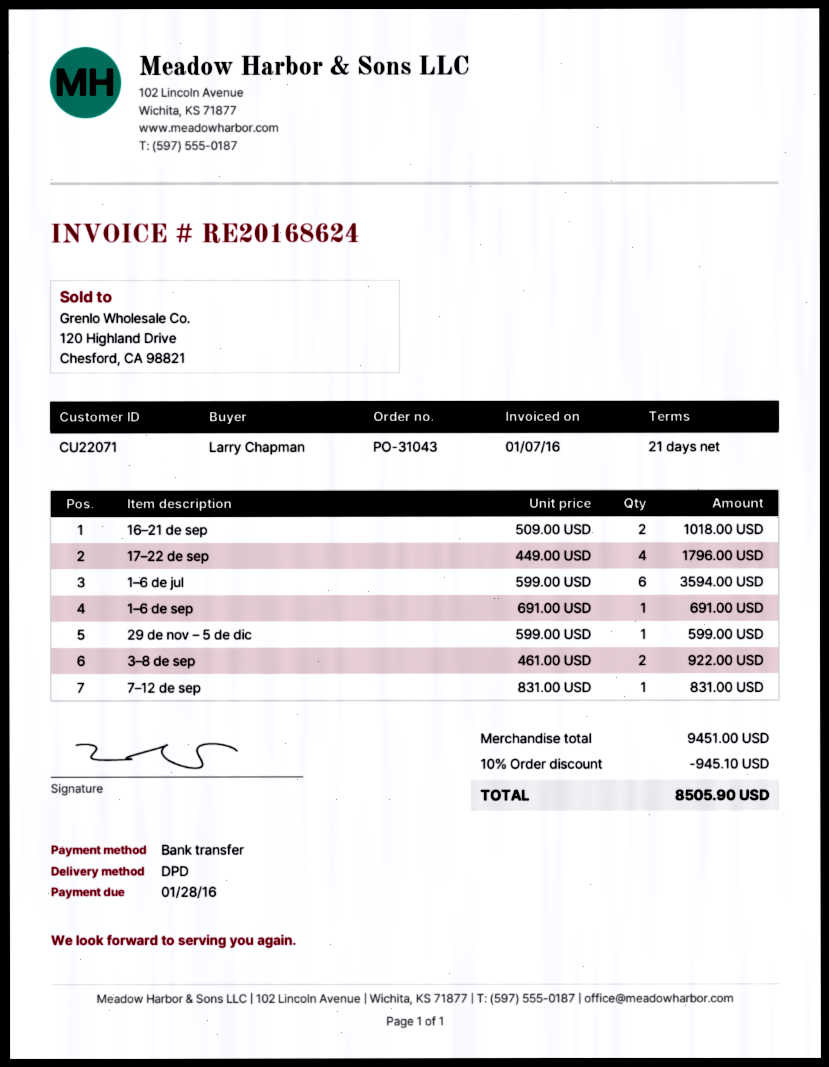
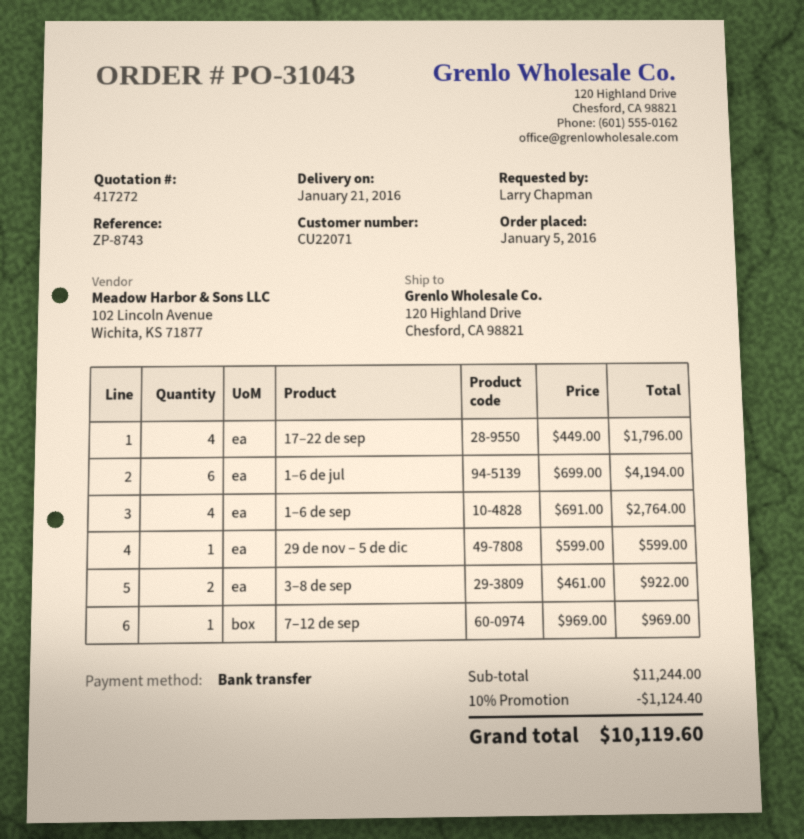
16–21 de sep: 2 x 509.00 = 1018.00 -> none
1–6 de jul: 6 x 599.00 = 3594.00 -> 6 x 699.00 = 4194.00
1–6 de sep: 1 x 691.00 = 691.00 -> 4 x 691.00 = 2764.00
7–12 de sep: 1 x 831.00 = 831.00 -> 1 x 969.00 = 969.00
subtotal: 9451.00 -> 11244.00
discount: 10% = 945.10 -> 10% = 1124.40
total: 8505.90 -> 10119.60

